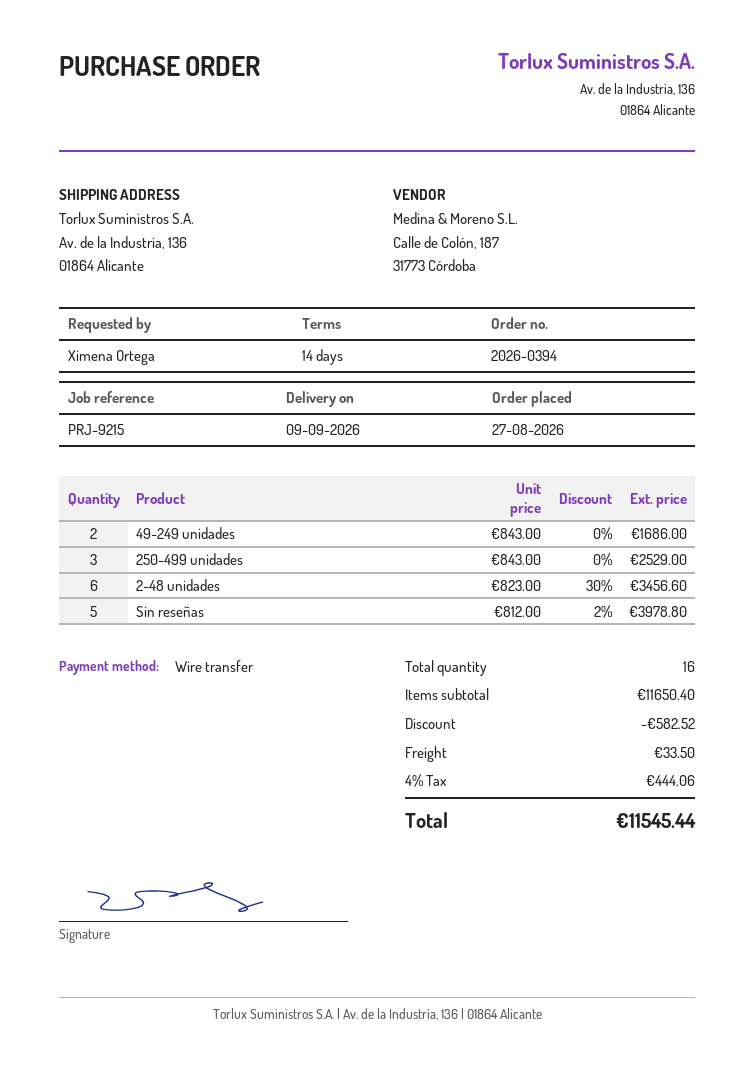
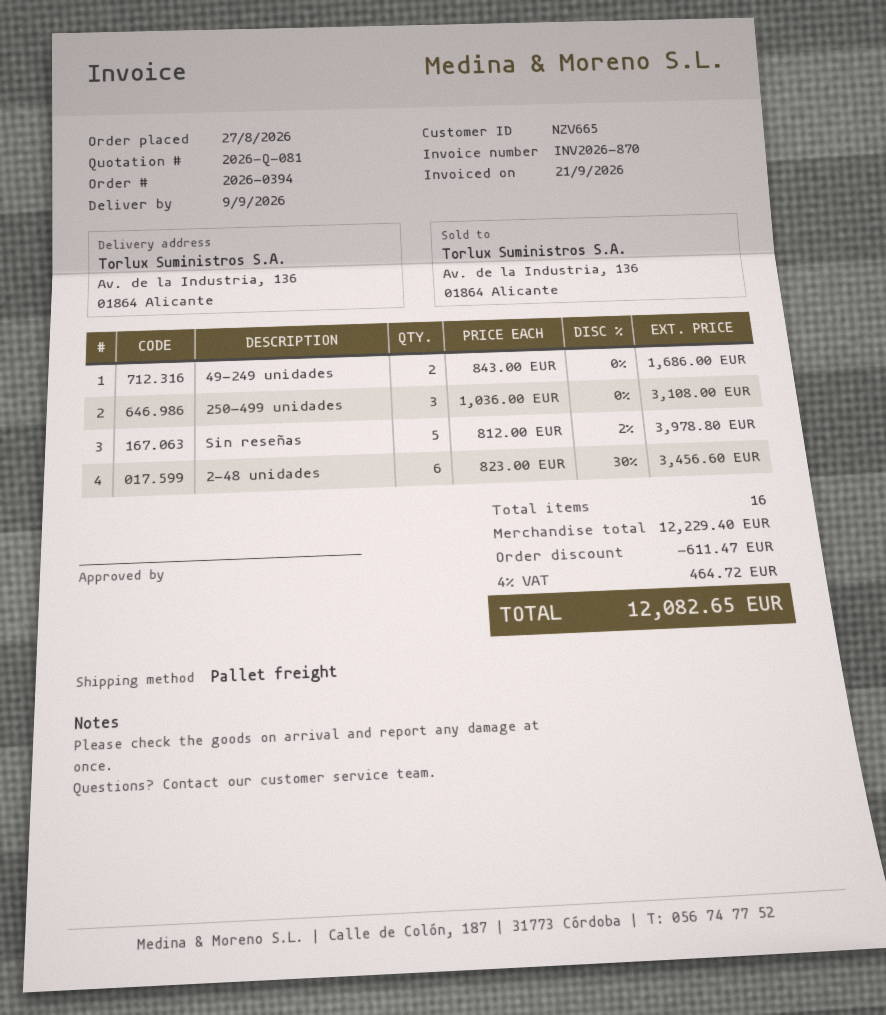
250-499 unidades: 3 x 843.00 = 2529.00 -> 3 x 1036.00 = 3108.00
subtotal: 11650.40 -> 12229.40
discount: 582.52 -> 611.47
shipping: 33.50 -> none
tax: 4% = 444.06 -> 4% = 464.72
total: 11545.44 -> 12082.65

